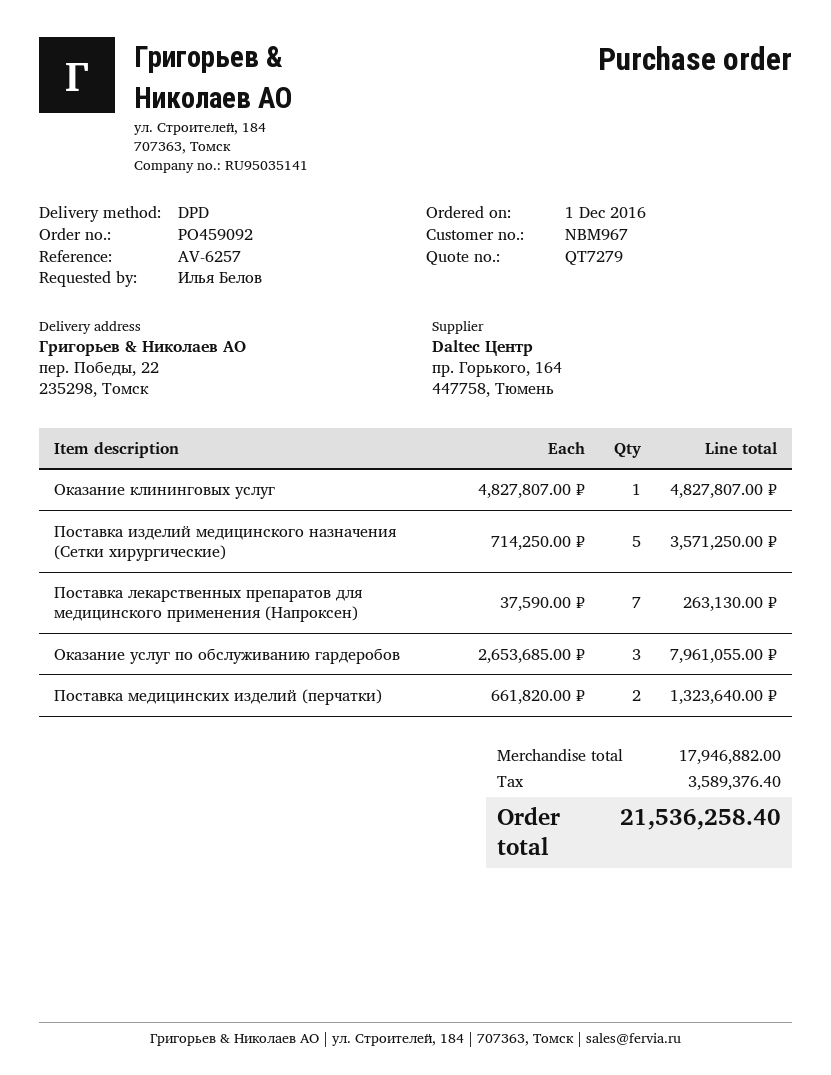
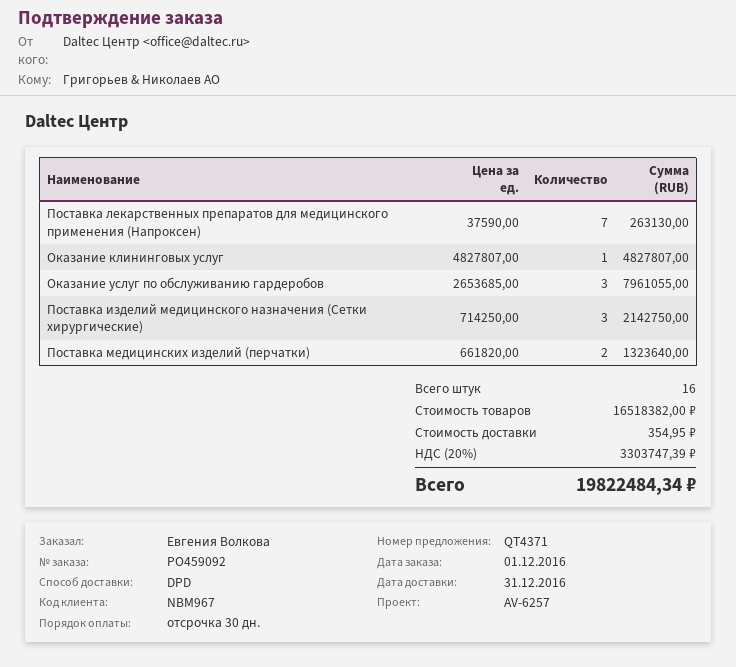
quote number: QT7279 -> QT4371
ordered by: Илья Белов -> Евгения Волкова
Поставка изделий медицинского назначения (Сетки хирургические): 5 x 714250.00 = 3571250.00 -> 3 x 714250.00 = 2142750.00
subtotal: 17946882.00 -> 16518382.00
shipping: none -> 354.95
tax: 3589376.40 -> 3303747.39
total: 21536258.40 -> 19822484.34

